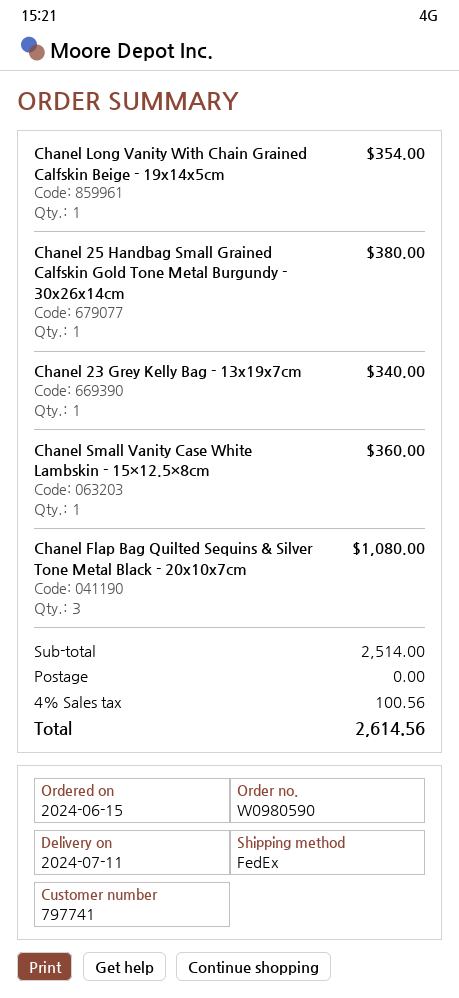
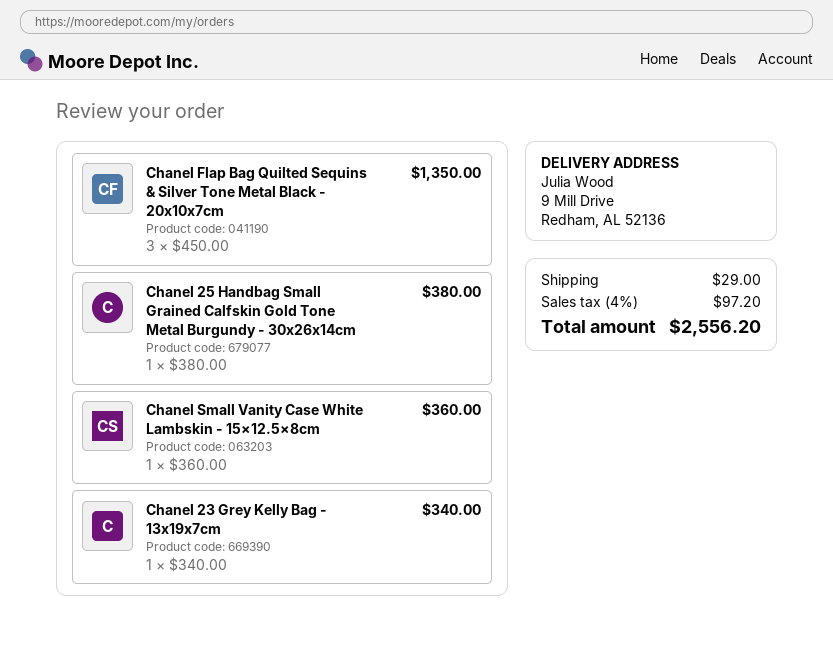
Chanel Long Vanity With Chain Grained Calfskin Beige - 19x14x5cm: 1 for 354.00 -> none
Chanel Flap Bag Quilted Sequins & Silver Tone Metal Black - 20x10x7cm: 3 for 1080.00 -> 3 for 1350.00
shipping: 0.00 -> 29.00
tax: 4% = 100.56 -> 4% = 97.20
total: 2614.56 -> 2556.20

